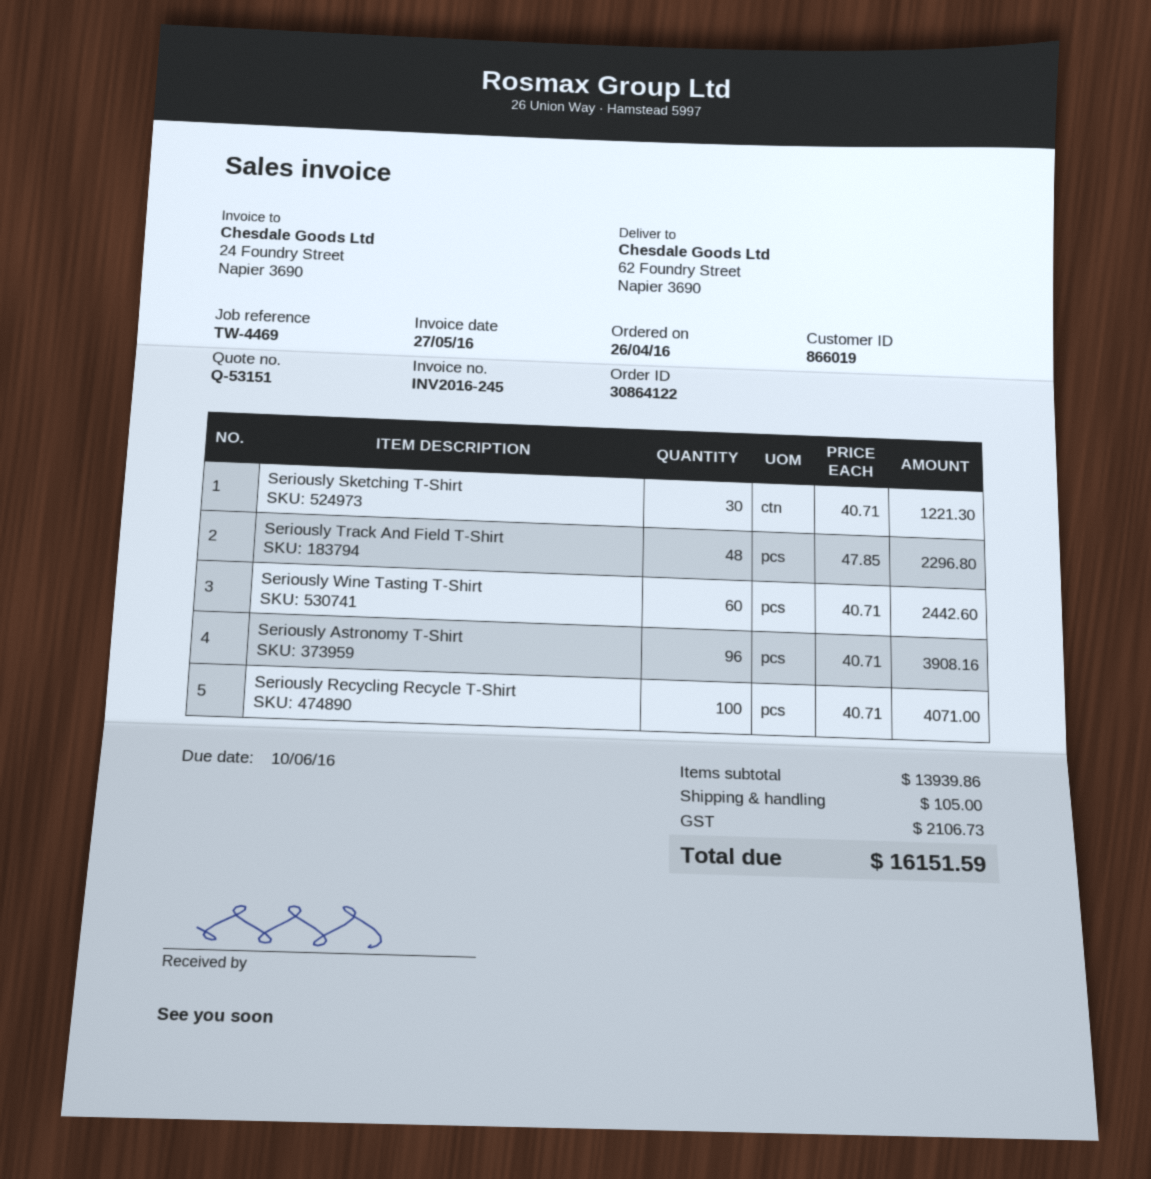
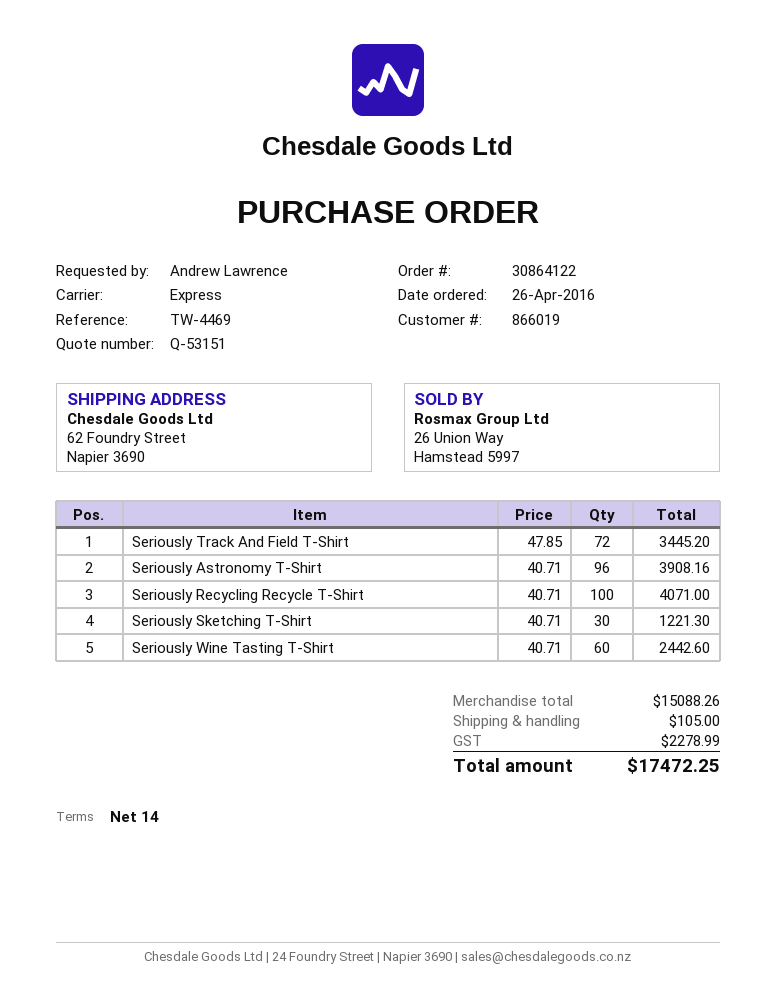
Seriously Track And Field T-Shirt: 48 x 47.85 = 2296.80 -> 72 x 47.85 = 3445.20
subtotal: 13939.86 -> 15088.26
tax: 2106.73 -> 2278.99
total: 16151.59 -> 17472.25

